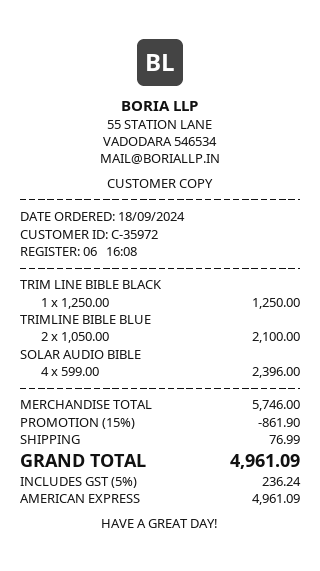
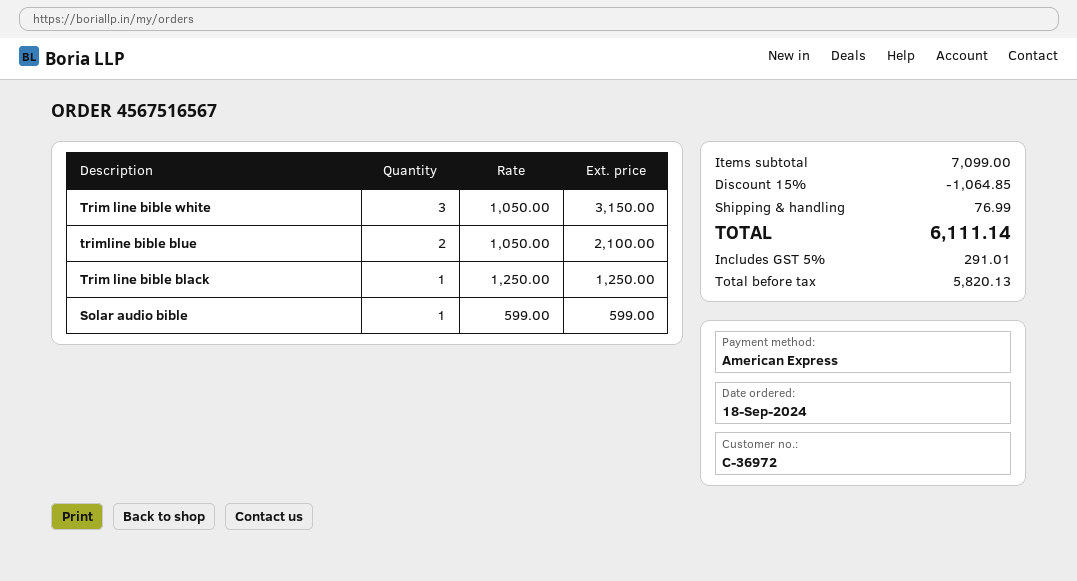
customer number: C-35972 -> C-36972
SOLAR AUDIO BIBLE: 4 x 599.00 = 2396.00 -> 1 x 599.00 = 599.00
Trim line bible white: none -> 3 x 1050.00 = 3150.00
subtotal: 5746.00 -> 7099.00
discount: 15% = 861.90 -> 15% = 1064.85
tax: 5% = 236.24 -> 5% = 291.01
total: 4961.09 -> 6111.14

